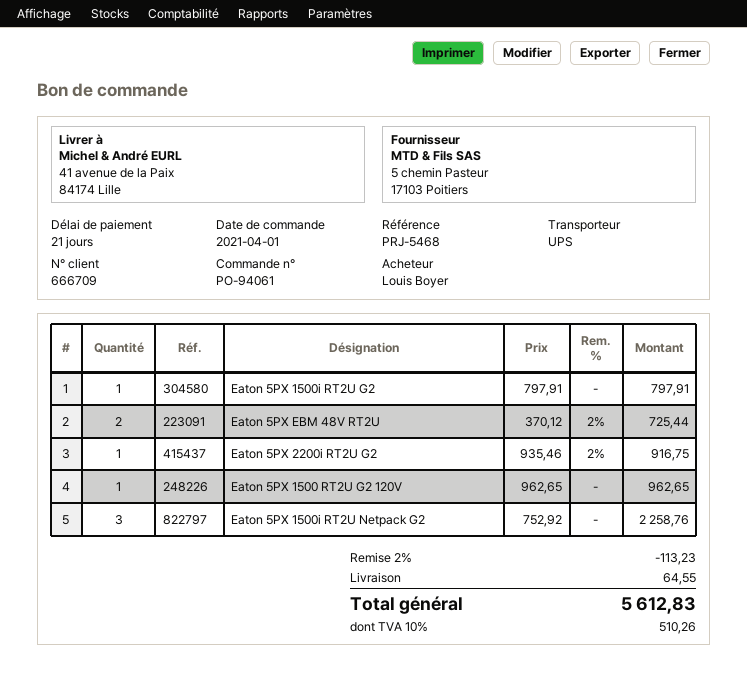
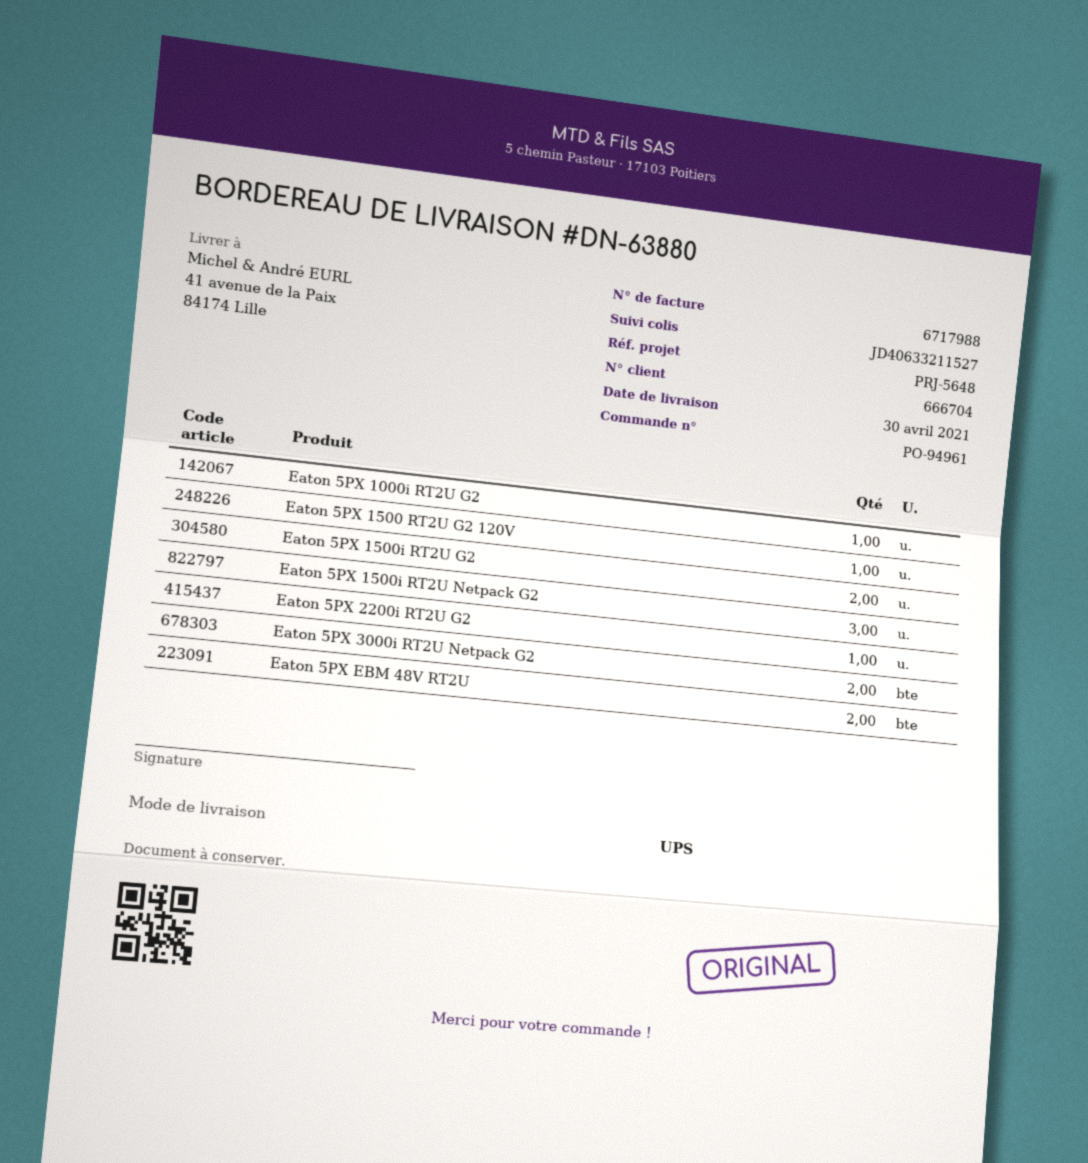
order number: PO-94061 -> PO-94961
customer number: 666709 -> 666704
reference: PRJ-5468 -> PRJ-5648
Eaton 5PX 1500i RT2U G2: 1 -> 2
Eaton 5PX 1000i RT2U G2: none -> 1
Eaton 5PX 3000i RT2U Netpack G2: none -> 2

